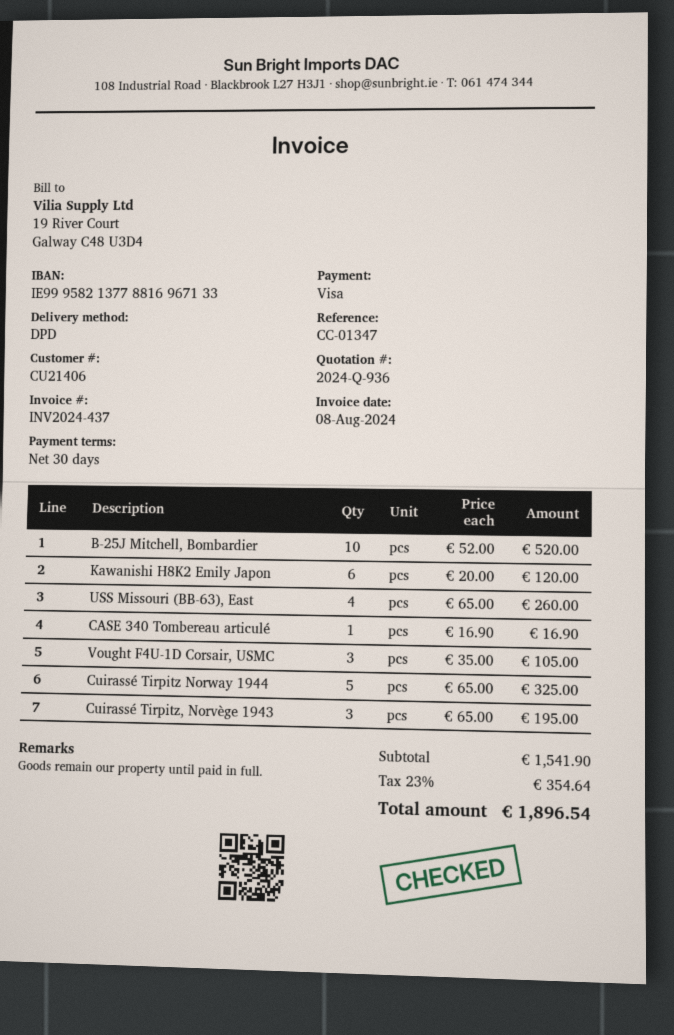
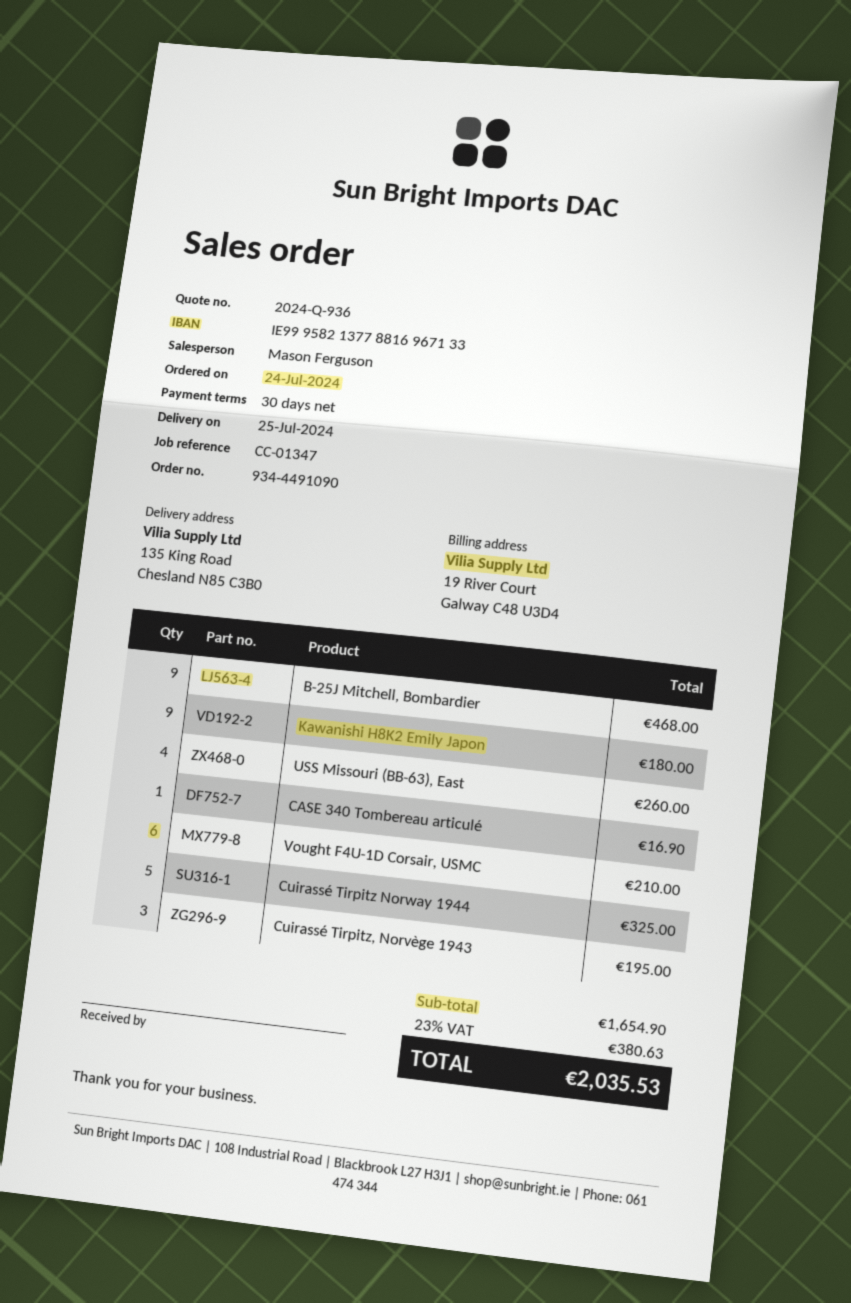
B-25J Mitchell, Bombardier: 10 for 520.00 -> 9 for 468.00
Kawanishi H8K2 Emily Japon: 6 for 120.00 -> 9 for 180.00
Vought F4U-1D Corsair, USMC: 3 for 105.00 -> 6 for 210.00
subtotal: 1541.90 -> 1654.90
tax: 23% = 354.64 -> 23% = 380.63
total: 1896.54 -> 2035.53

